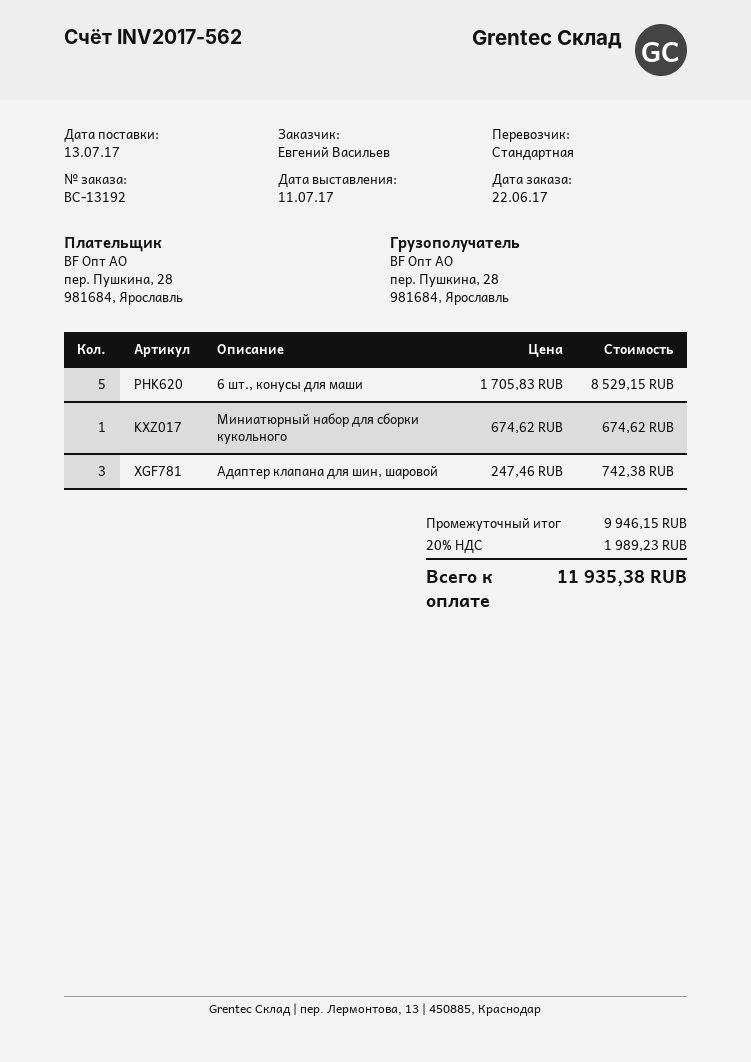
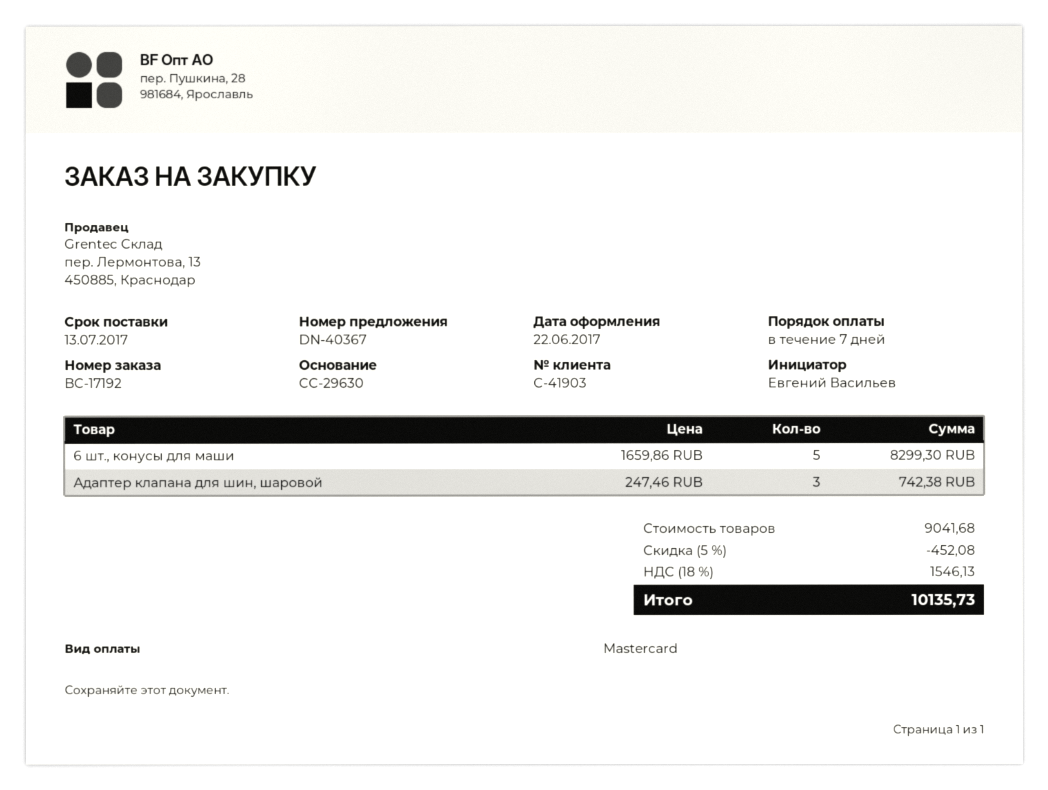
order number: BC-13192 -> BC-17192
6 шт., конусы для маши: 5 x 1705.83 = 8529.15 -> 5 x 1659.86 = 8299.30
Миниатюрный набор для сборки кукольного: 1 x 674.62 = 674.62 -> none
subtotal: 9946.15 -> 9041.68
discount: none -> 5% = 452.08
tax: 20% = 1989.23 -> 18% = 1546.13
total: 11935.38 -> 10135.73

